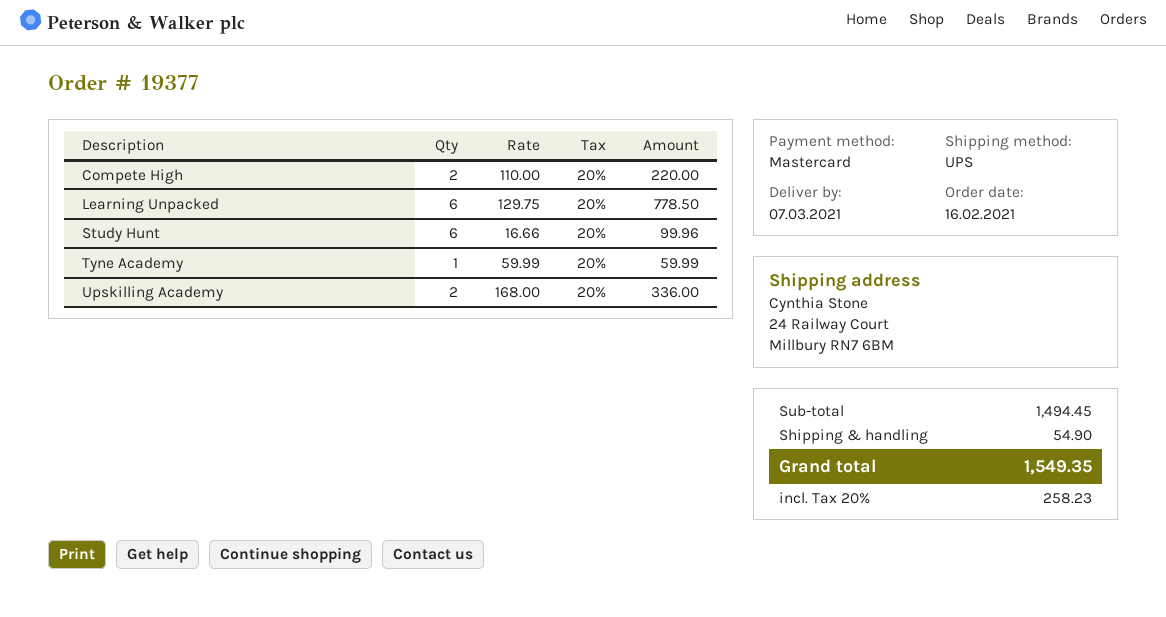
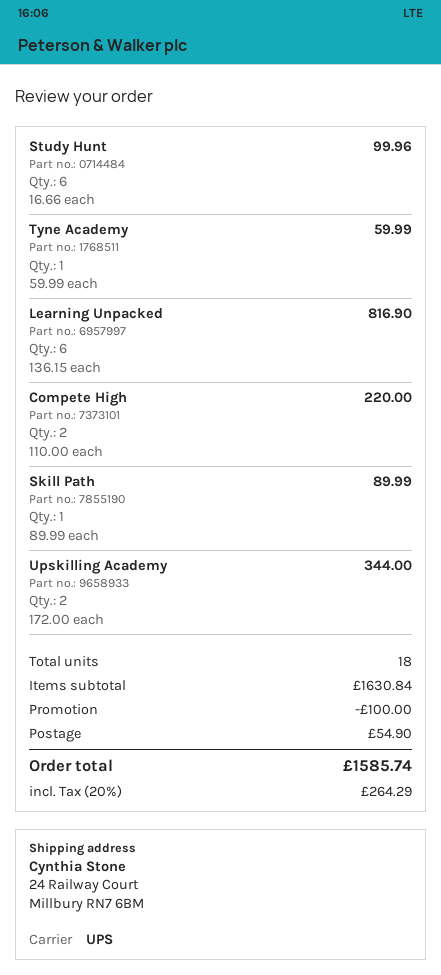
Learning Unpacked: 6 x 129.75 = 778.50 -> 6 x 136.15 = 816.90
Upskilling Academy: 2 x 168.00 = 336.00 -> 2 x 172.00 = 344.00
Skill Path: none -> 1 x 89.99 = 89.99
subtotal: 1494.45 -> 1630.84
discount: none -> 100.00
tax: 20% = 258.23 -> 20% = 264.29
total: 1549.35 -> 1585.74

